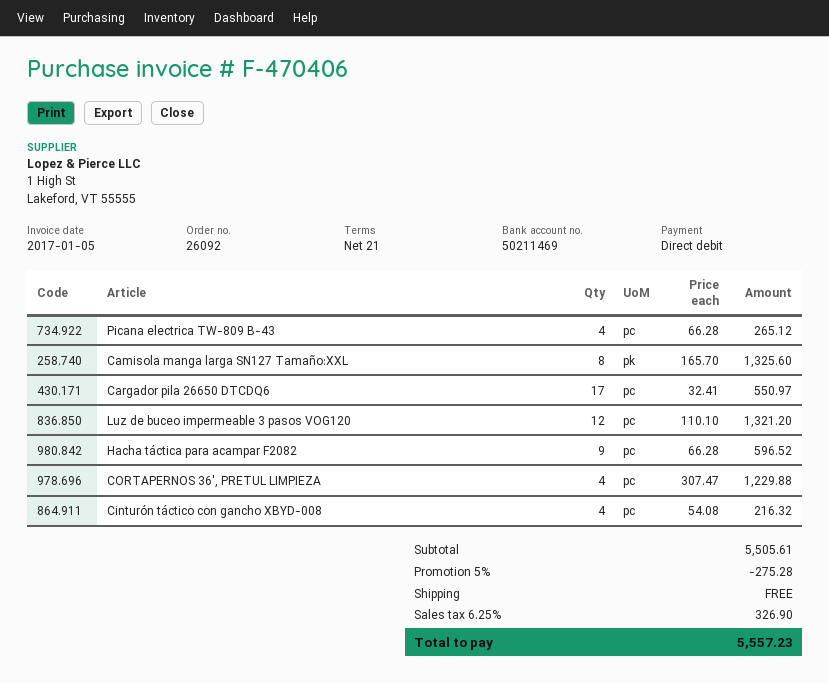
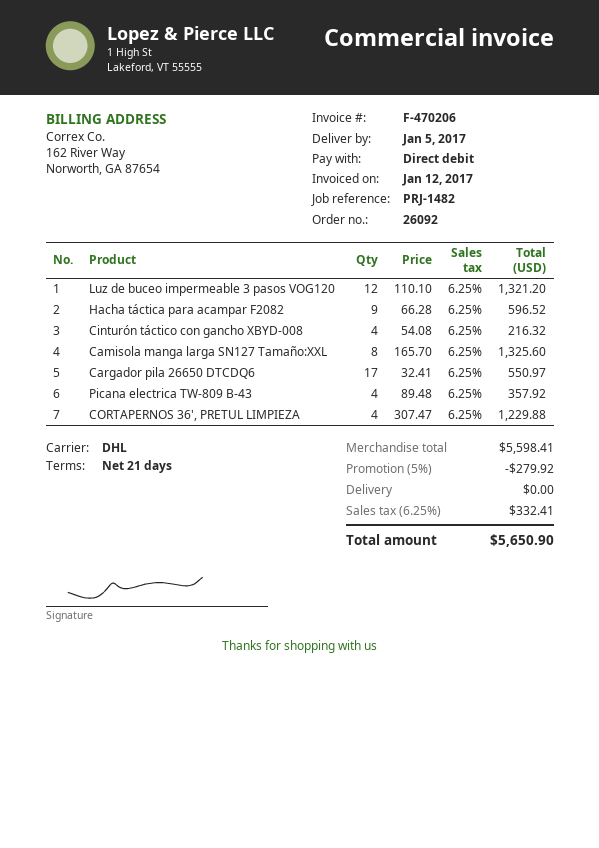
invoice number: F-470406 -> F-470206
invoice date: 2017-01-05 -> 2017-01-12
Picana electrica TW-809 B-43: 4 x 66.28 = 265.12 -> 4 x 89.48 = 357.92
subtotal: 5505.61 -> 5598.41
discount: 5% = 275.28 -> 5% = 279.92
tax: 6.25% = 326.90 -> 6.25% = 332.41
total: 5557.23 -> 5650.90

